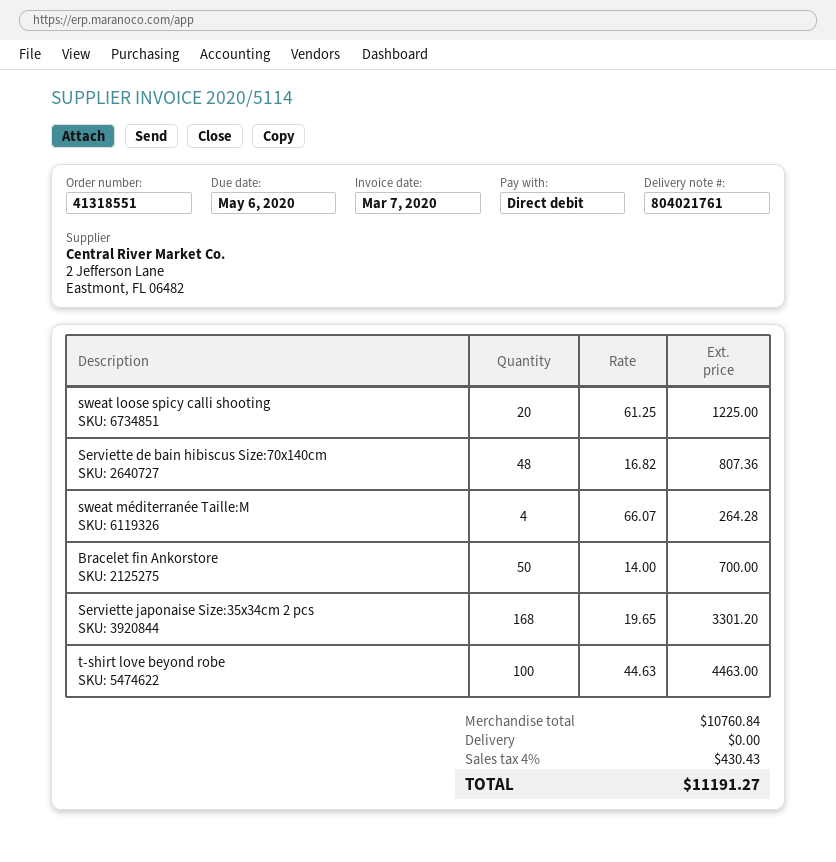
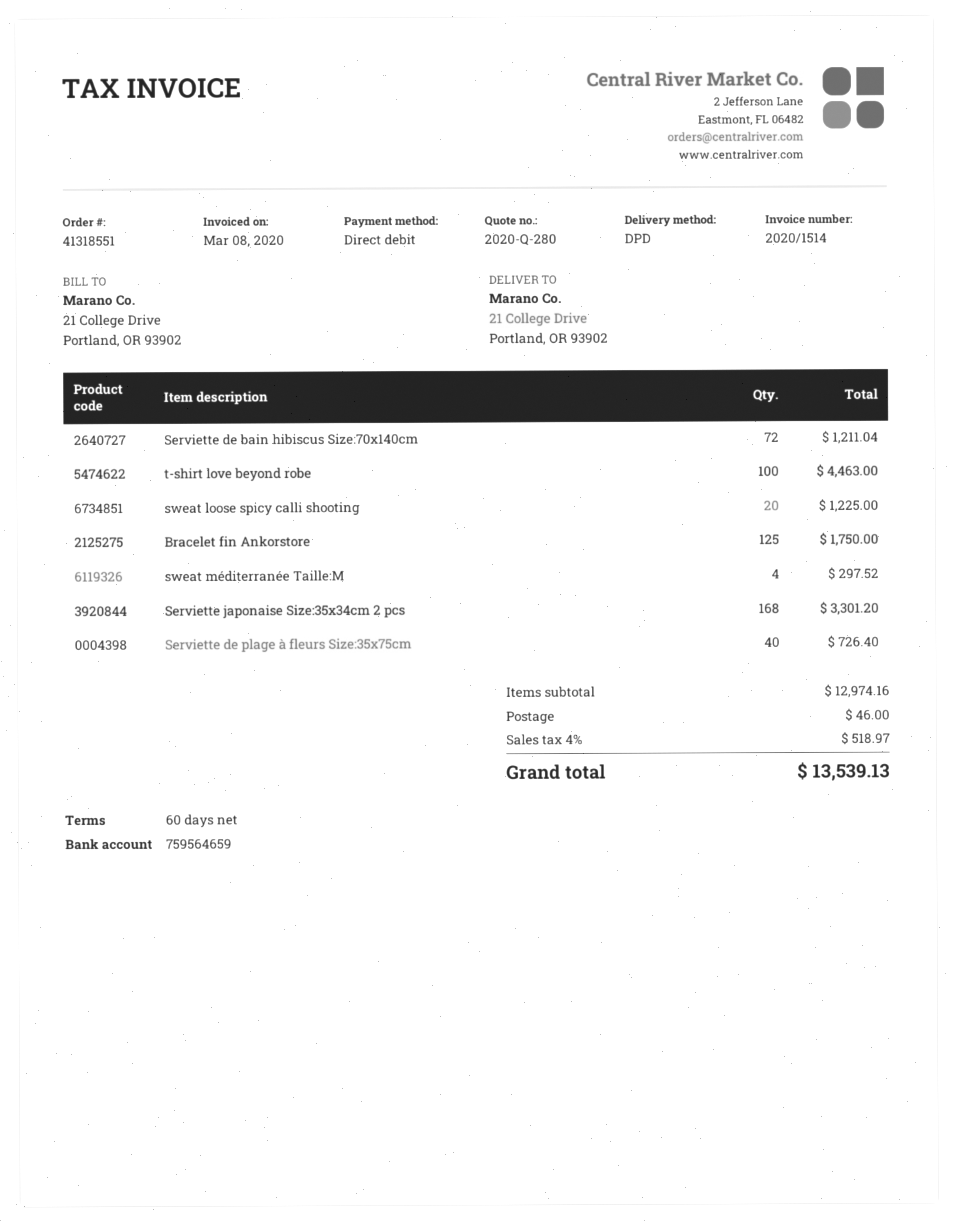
invoice number: 2020/5114 -> 2020/1514
invoice date: 2020-03-07 -> 2020-03-08
Serviette de bain hibiscus Size:70x140cm: 48 for 807.36 -> 72 for 1211.04
sweat méditerranée Taille:M: 4 for 264.28 -> 4 for 297.52
Bracelet fin Ankorstore: 50 for 700.00 -> 125 for 1750.00
Serviette de plage à fleurs Size:35x75cm: none -> 40 for 726.40
subtotal: 10760.84 -> 12974.16
shipping: 0.00 -> 46.00
tax: 4% = 430.43 -> 4% = 518.97
total: 11191.27 -> 13539.13

